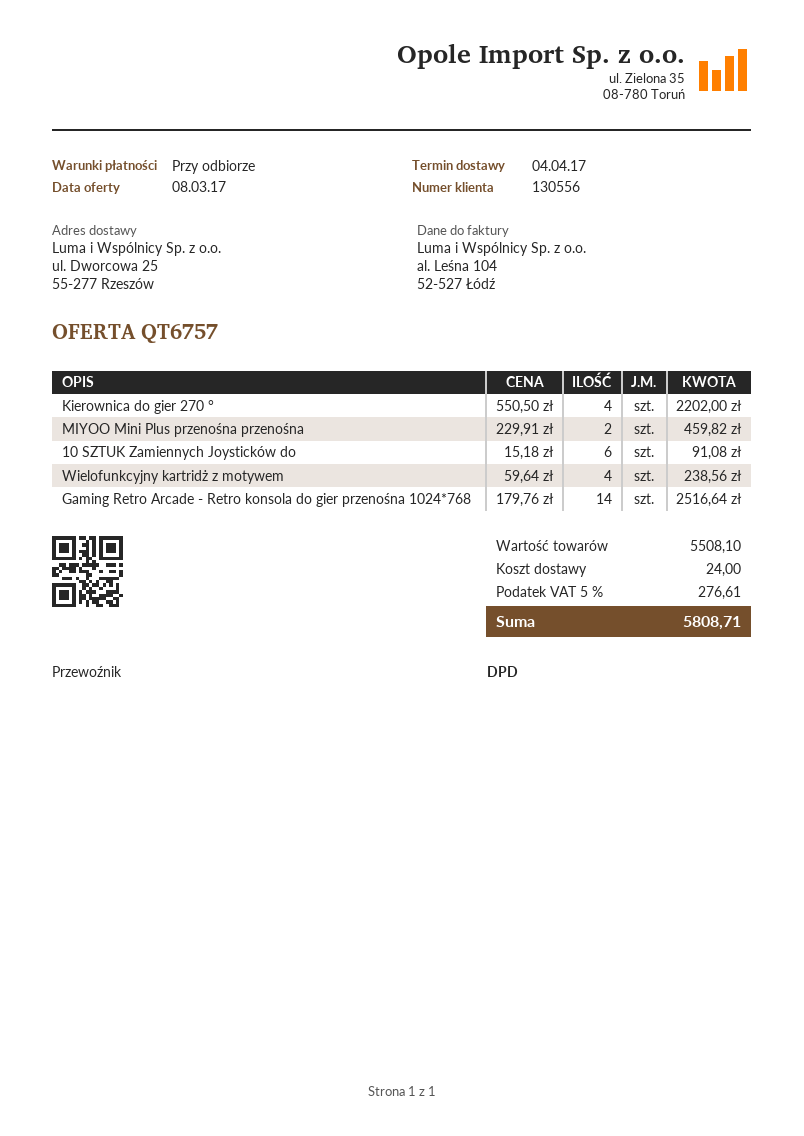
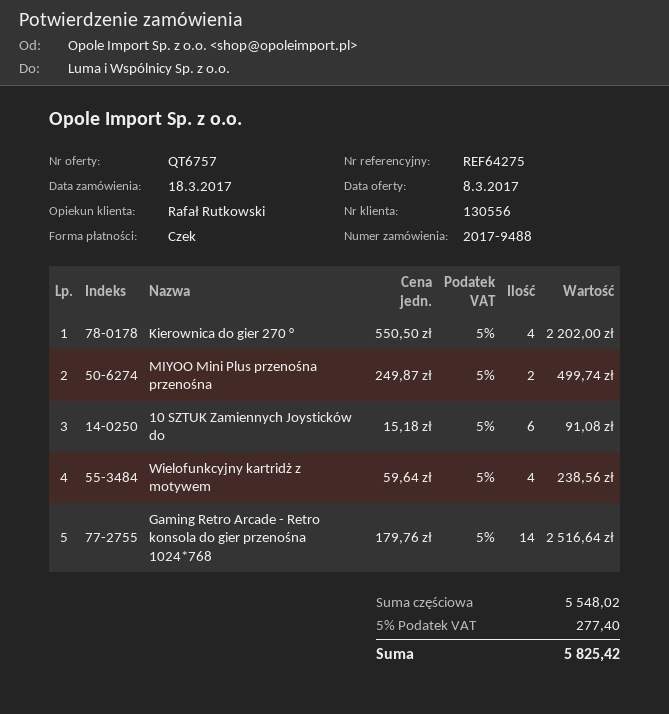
MIYOO Mini Plus przenośna przenośna: 2 x 229.91 = 459.82 -> 2 x 249.87 = 499.74
subtotal: 5508.10 -> 5548.02
shipping: 24.00 -> none
tax: 5% = 276.61 -> 5% = 277.40
total: 5808.71 -> 5825.42

